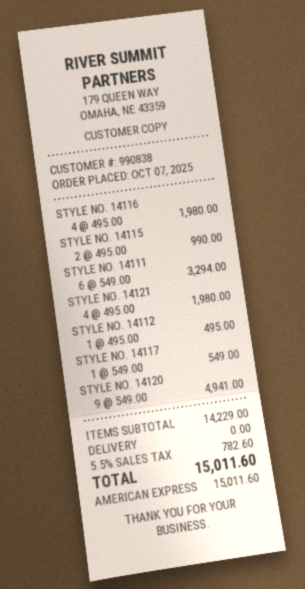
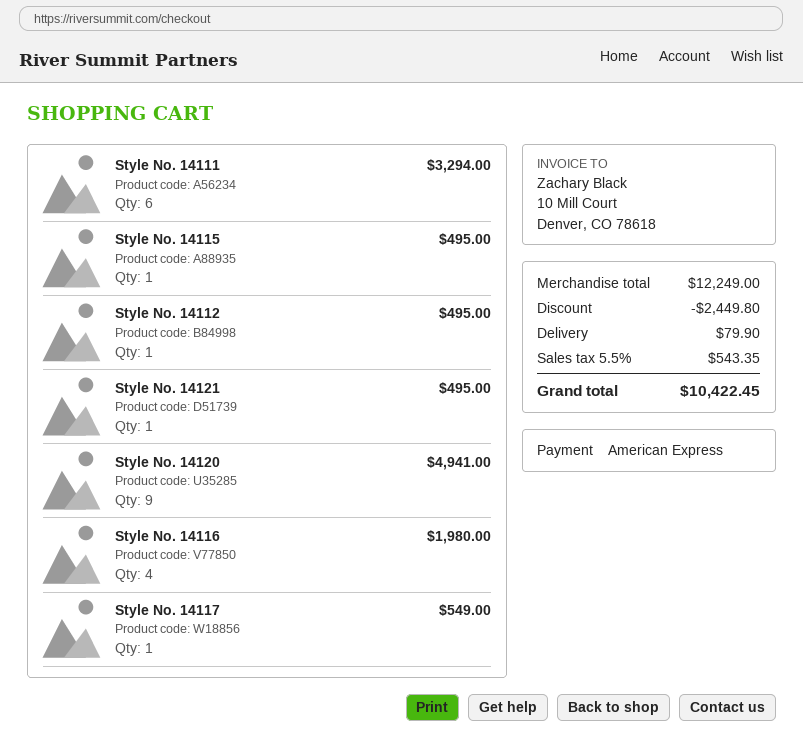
STYLE NO. 14115: 2 for 990.00 -> 1 for 495.00
STYLE NO. 14121: 4 for 1980.00 -> 1 for 495.00
subtotal: 14229.00 -> 12249.00
discount: none -> 2449.80
shipping: 0.00 -> 79.90
tax: 5.5% = 782.60 -> 5.5% = 543.35
total: 15011.60 -> 10422.45

